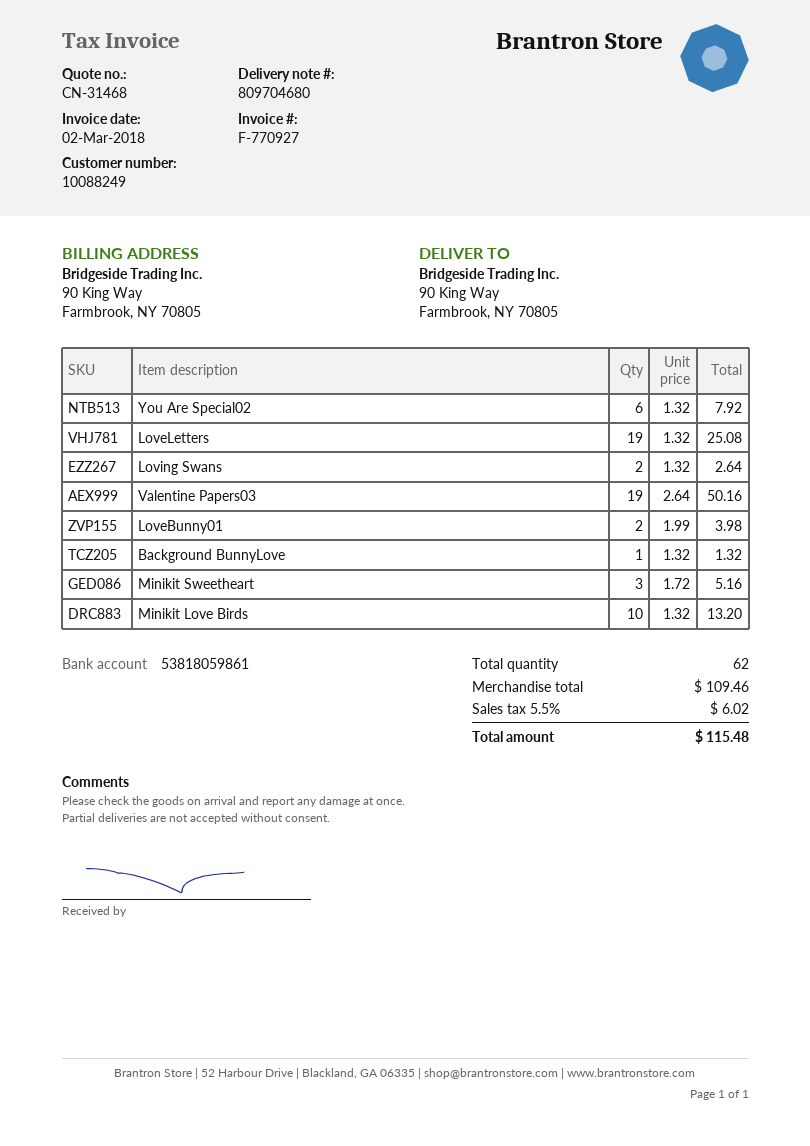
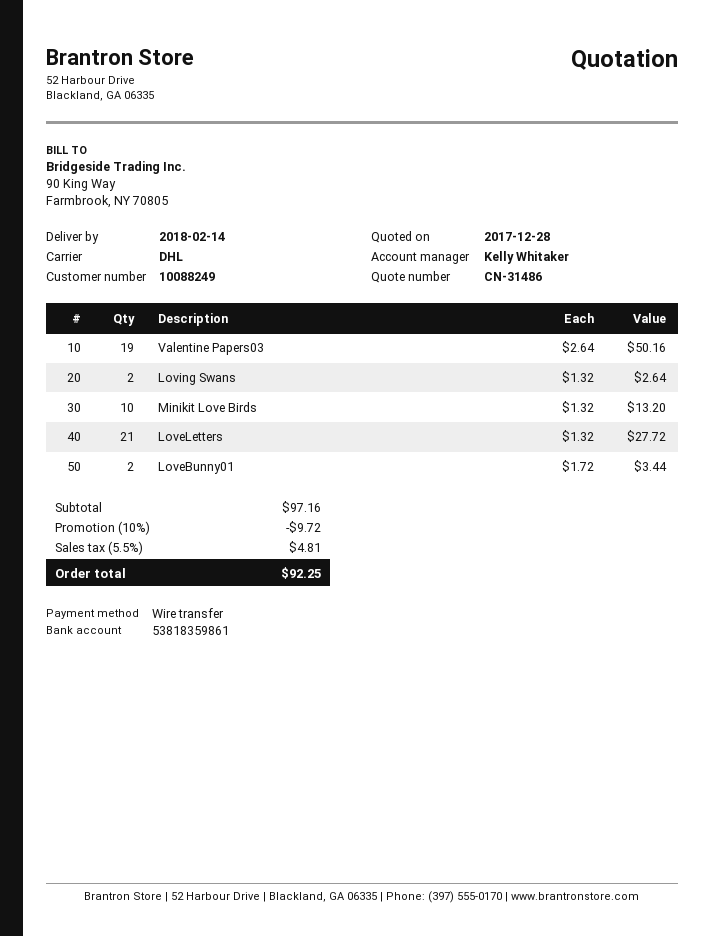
quote number: CN-31468 -> CN-31486
bank account: 53818059861 -> 53818359861
You Are Special02: 6 x 1.32 = 7.92 -> none
LoveLetters: 19 x 1.32 = 25.08 -> 21 x 1.32 = 27.72
LoveBunny01: 2 x 1.99 = 3.98 -> 2 x 1.72 = 3.44
Background BunnyLove: 1 x 1.32 = 1.32 -> none
Minikit Sweetheart: 3 x 1.72 = 5.16 -> none
subtotal: 109.46 -> 97.16
discount: none -> 10% = 9.72
tax: 5.5% = 6.02 -> 5.5% = 4.81
total: 115.48 -> 92.25

